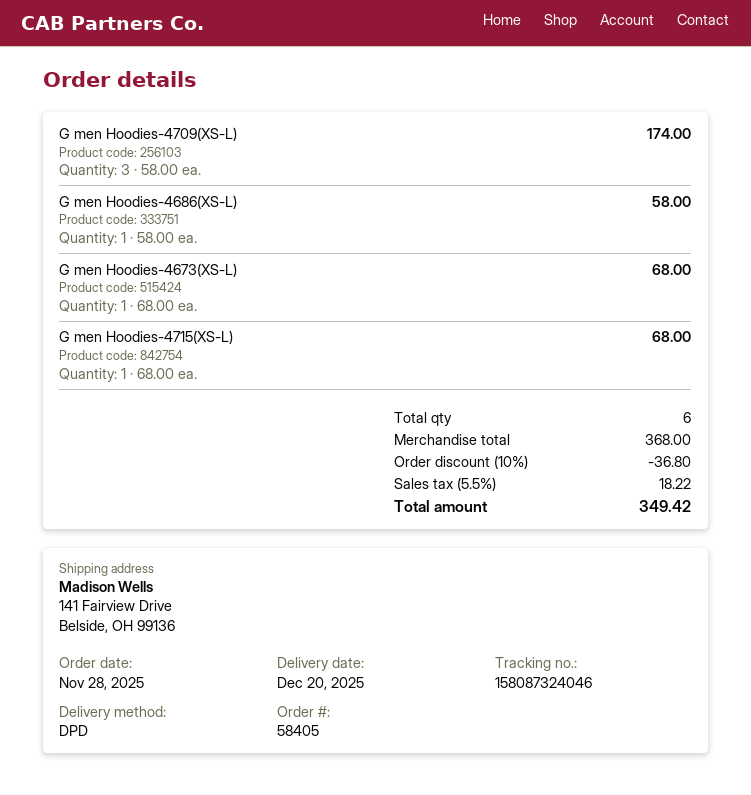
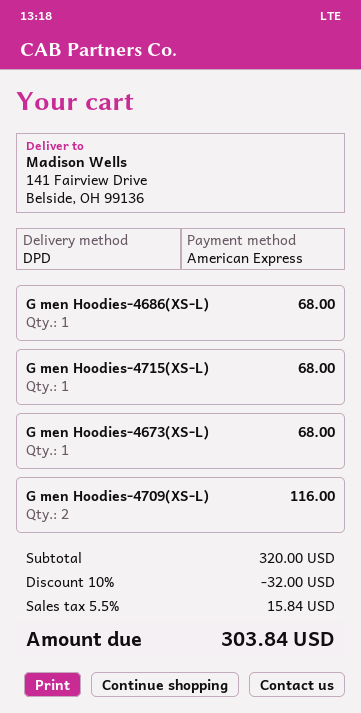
G men Hoodies-4709(XS-L): 3 for 174.00 -> 2 for 116.00
G men Hoodies-4686(XS-L): 1 for 58.00 -> 1 for 68.00
subtotal: 368.00 -> 320.00
discount: 10% = 36.80 -> 10% = 32.00
tax: 5.5% = 18.22 -> 5.5% = 15.84
total: 349.42 -> 303.84

